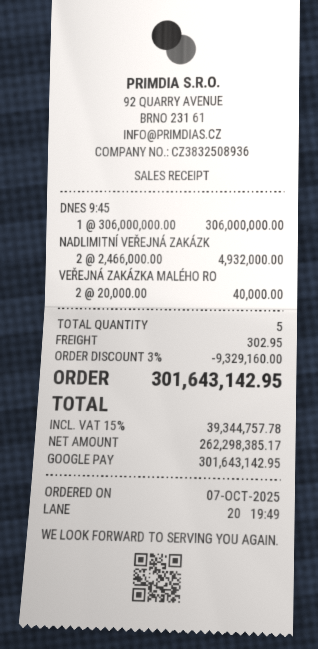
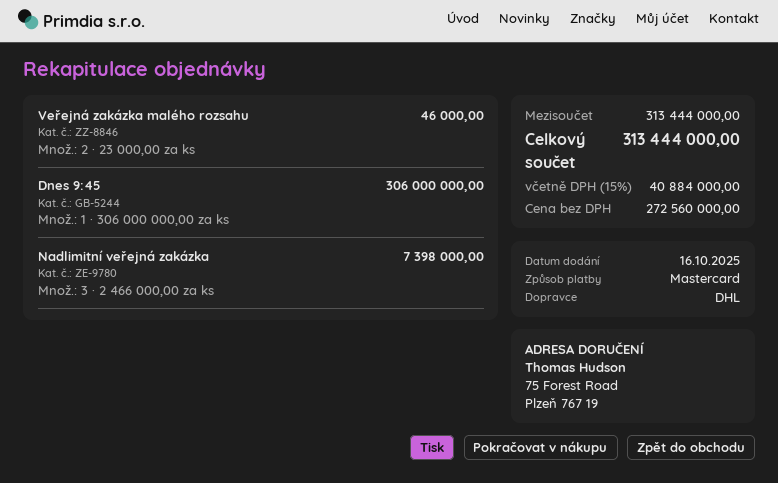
payment method: Google Pay -> Mastercard
NADLIMITNÍ VEŘEJNÁ ZAKÁZK: 2 x 2466000.00 = 4932000.00 -> 3 x 2466000.00 = 7398000.00
VEŘEJNÁ ZAKÁZKA MALÉHO RO: 2 x 20000.00 = 40000.00 -> 2 x 23000.00 = 46000.00
discount: 3% = 9329160.00 -> none
shipping: 302.95 -> none
net: 262298385.17 -> 272560000.00
tax: 15% = 39344757.78 -> 15% = 40884000.00
total: 301643142.95 -> 313444000.00

